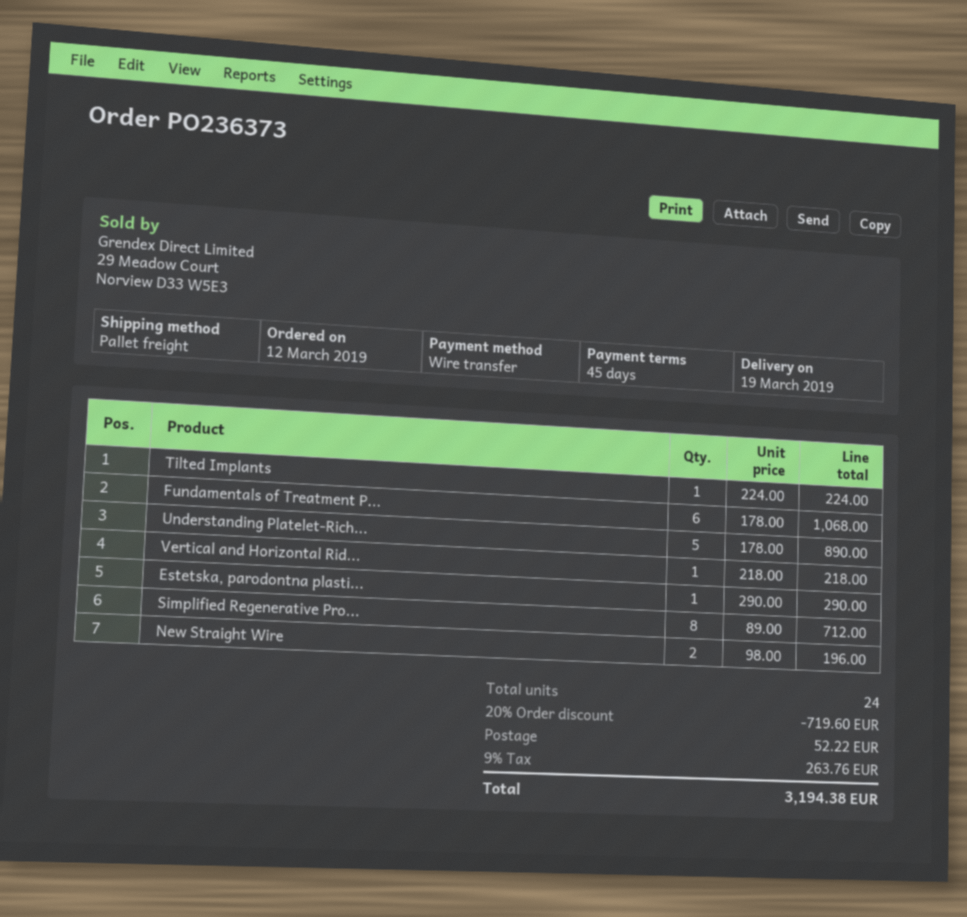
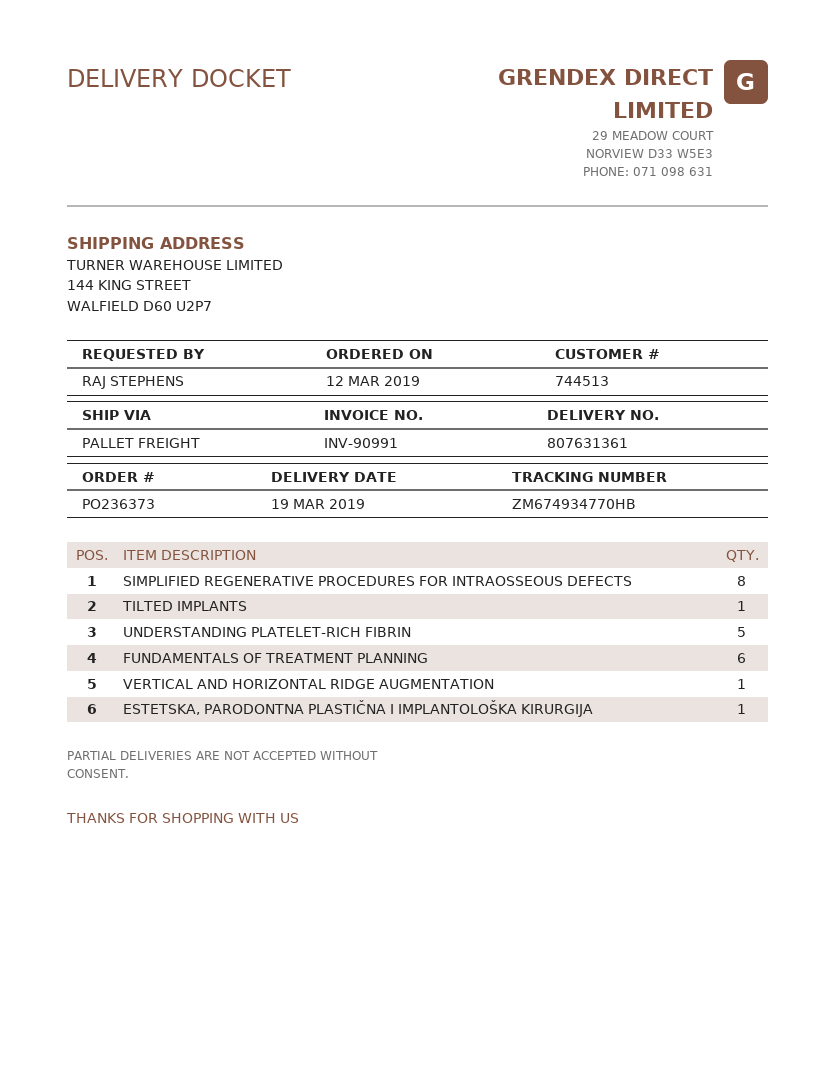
New Straight Wire: 2 -> none

